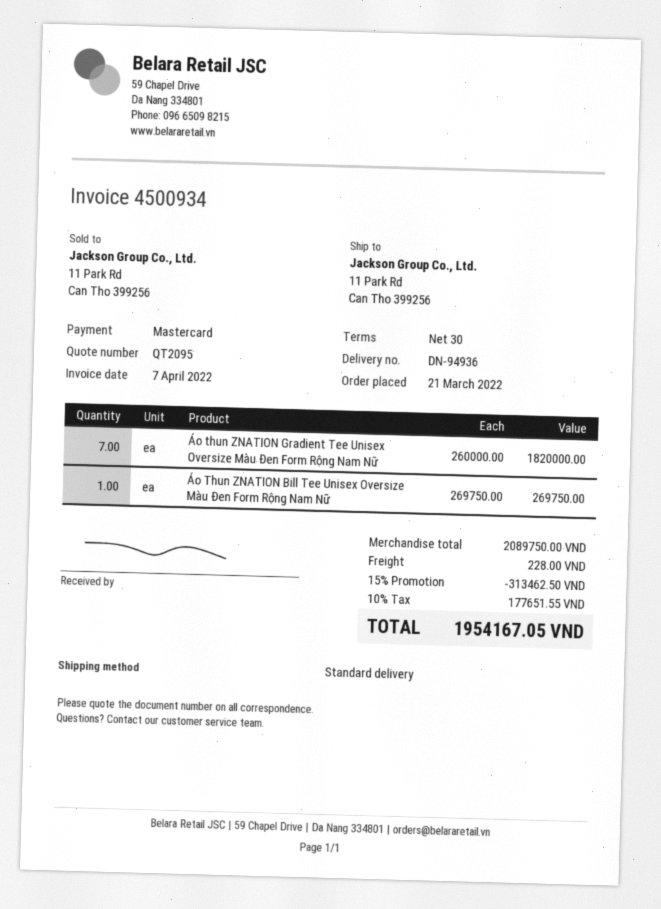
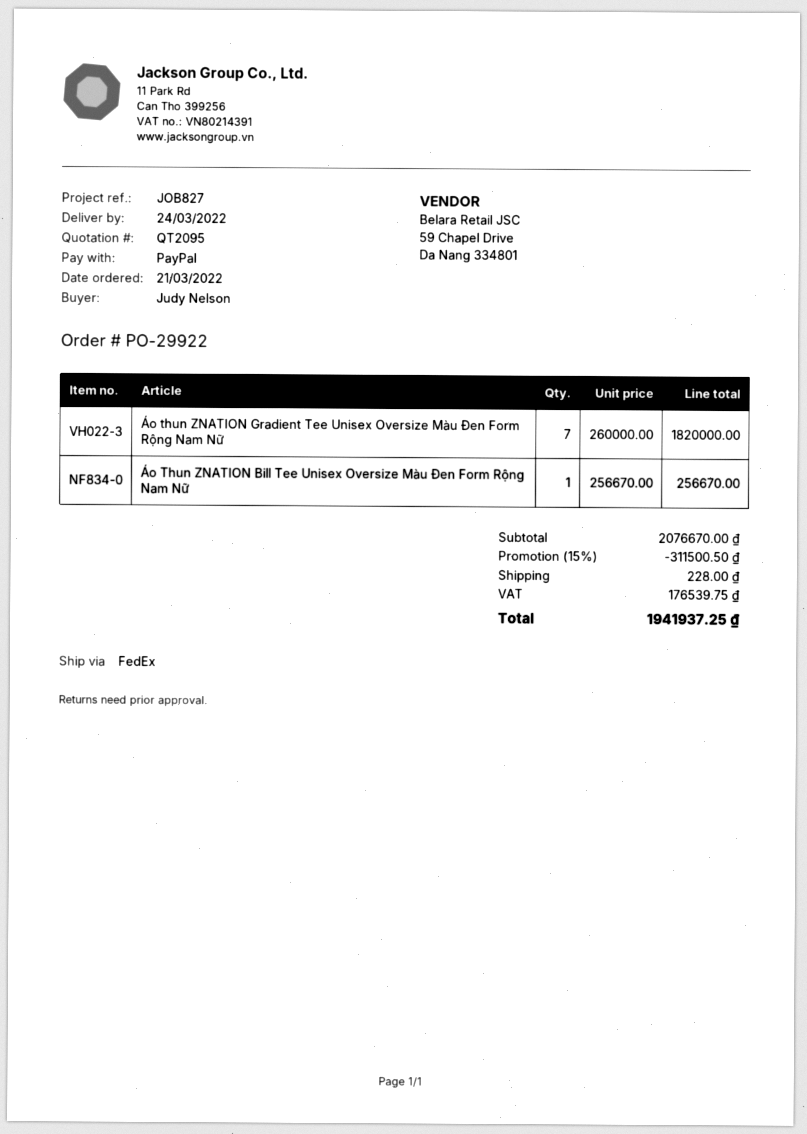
payment method: Mastercard -> PayPal
shipping method: standard -> FedEx
Áo Thun ZNATION Bill Tee Unisex Oversize Màu Đen Form Rộng Nam Nữ: 1 x 269750.00 = 269750.00 -> 1 x 256670.00 = 256670.00
subtotal: 2089750.00 -> 2076670.00
discount: 15% = 313462.50 -> 15% = 311500.50
tax: 177651.55 -> 176539.75
total: 1954167.05 -> 1941937.25

